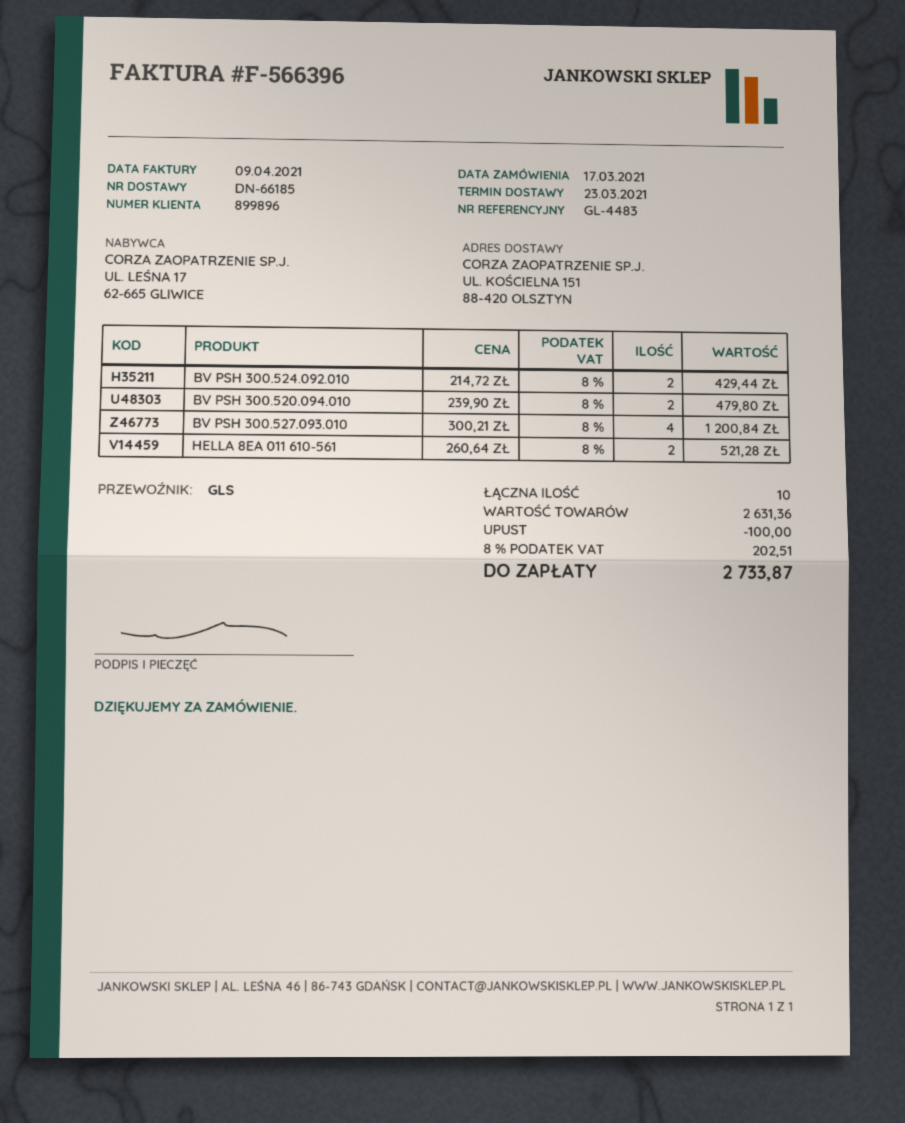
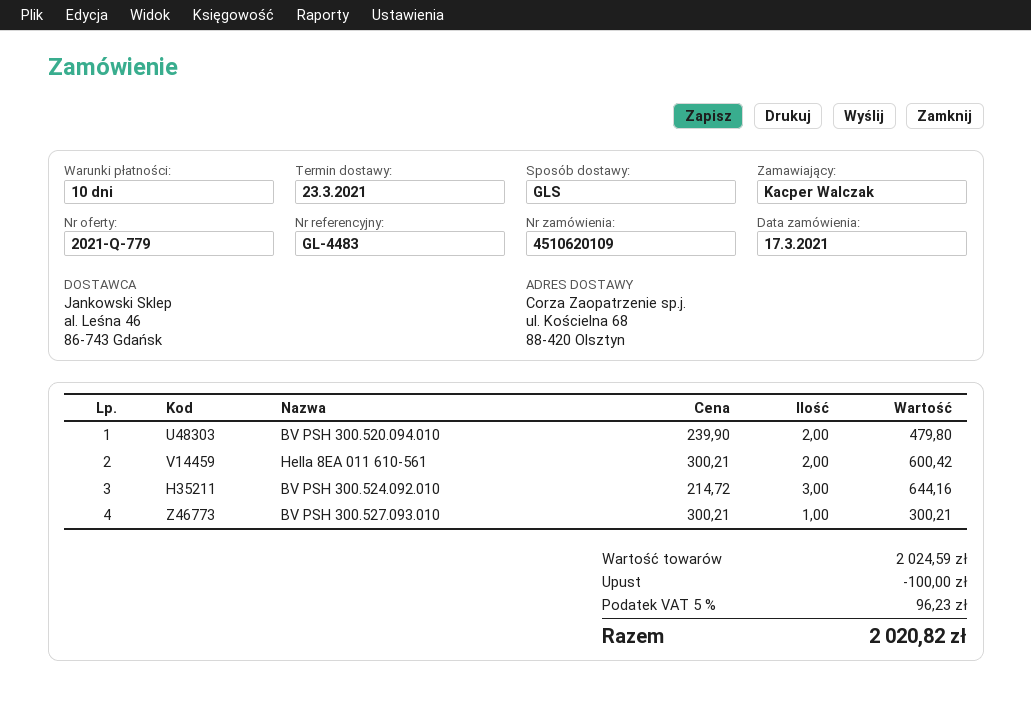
ship to: UL. KOŚCIELNA 151, 88-420 OLSZTYN -> ul. Kościelna 68, 88-420 Olsztyn
BV PSH 300.524.092.010: 2 x 214.72 = 429.44 -> 3 x 214.72 = 644.16
BV PSH 300.527.093.010: 4 x 300.21 = 1200.84 -> 1 x 300.21 = 300.21
HELLA 8EA 011 610-561: 2 x 260.64 = 521.28 -> 2 x 300.21 = 600.42
subtotal: 2631.36 -> 2024.59
tax: 8% = 202.51 -> 5% = 96.23
total: 2733.87 -> 2020.82

